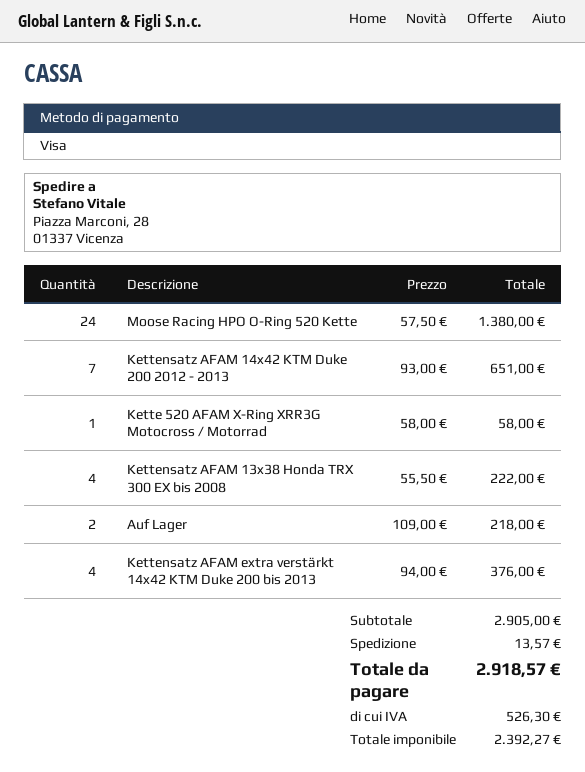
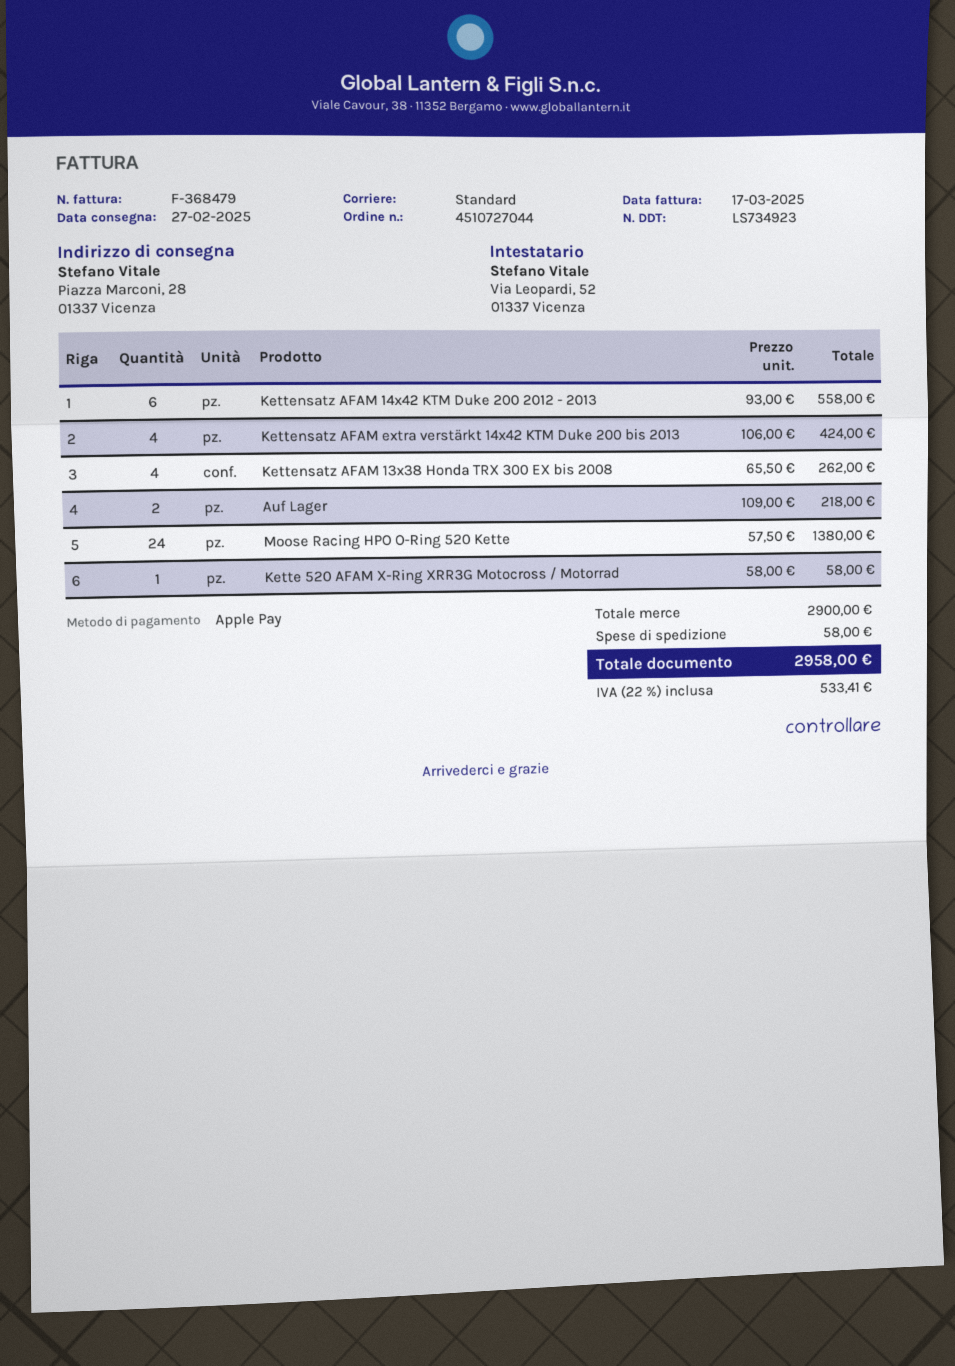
payment method: Visa -> Apple Pay
Kettensatz AFAM 14x42 KTM Duke 200 2012 - 2013: 7 x 93.00 = 651.00 -> 6 x 93.00 = 558.00
Kettensatz AFAM 13x38 Honda TRX 300 EX bis 2008: 4 x 55.50 = 222.00 -> 4 x 65.50 = 262.00
Kettensatz AFAM extra verstärkt 14x42 KTM Duke 200 bis 2013: 4 x 94.00 = 376.00 -> 4 x 106.00 = 424.00
subtotal: 2905.00 -> 2900.00
shipping: 13.57 -> 58.00
tax: 526.30 -> 533.41
total: 2918.57 -> 2958.00

